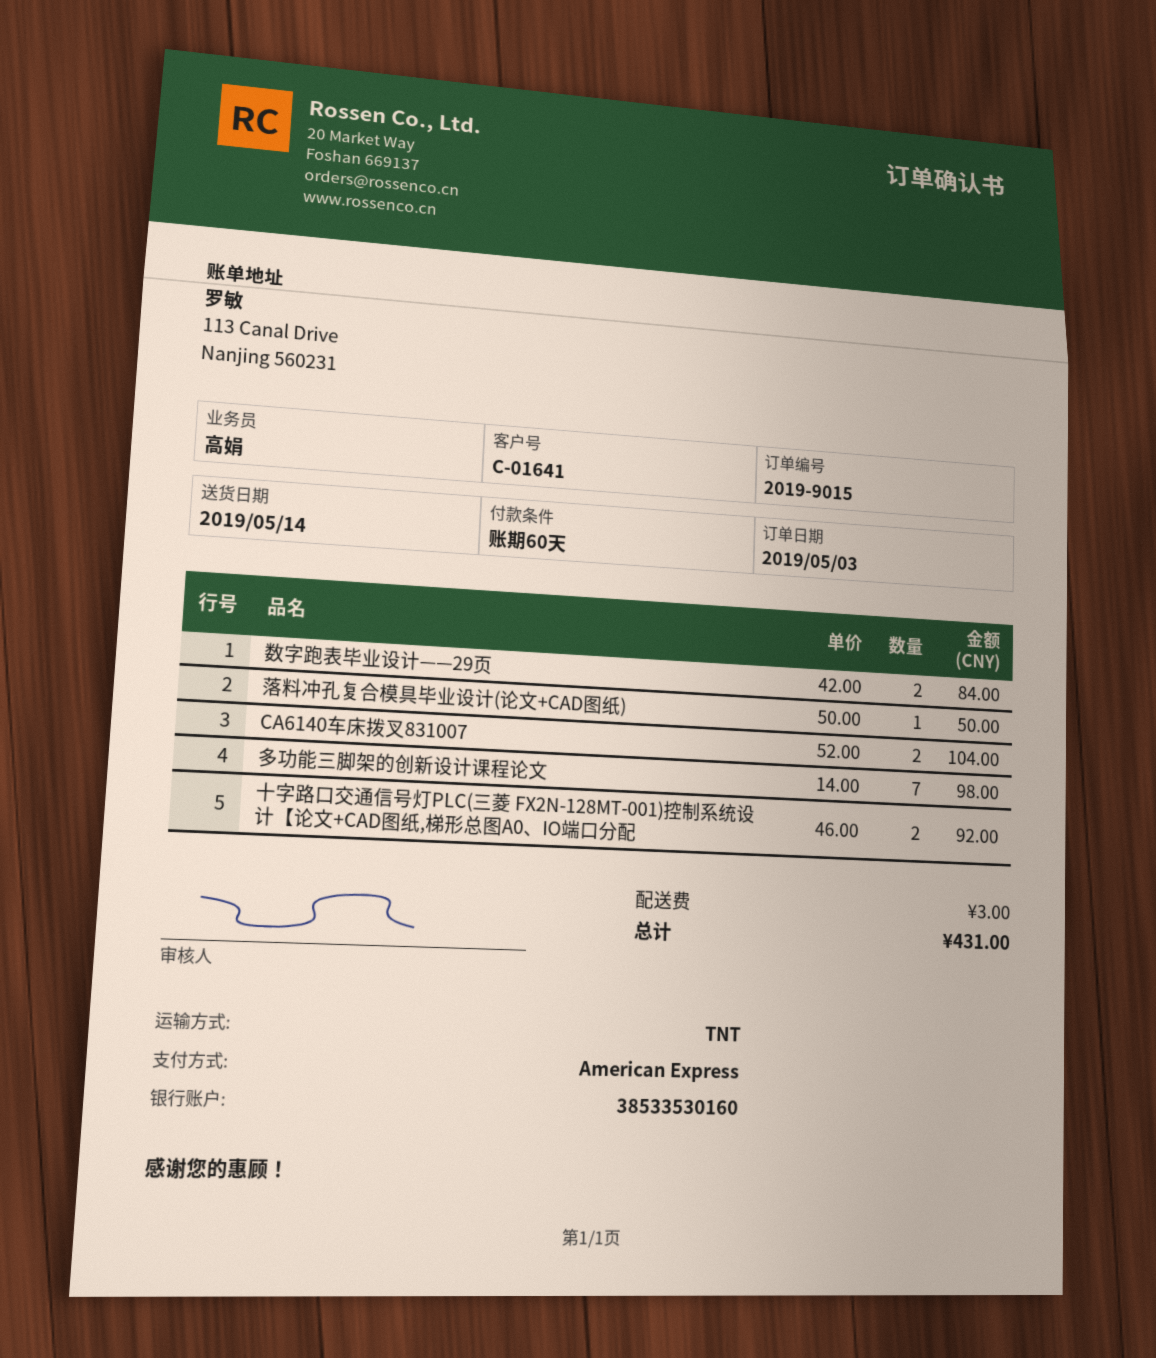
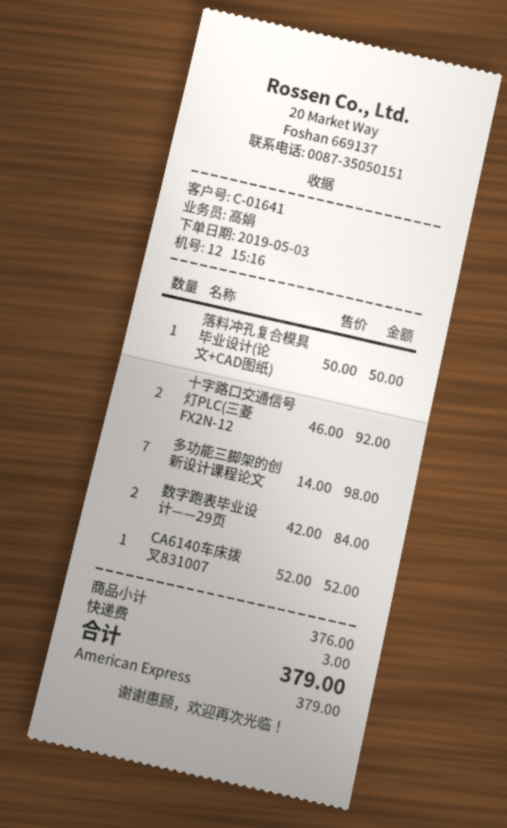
CA6140车床拨叉831007: 2 x 52.00 = 104.00 -> 1 x 52.00 = 52.00
total: 431.00 -> 379.00

